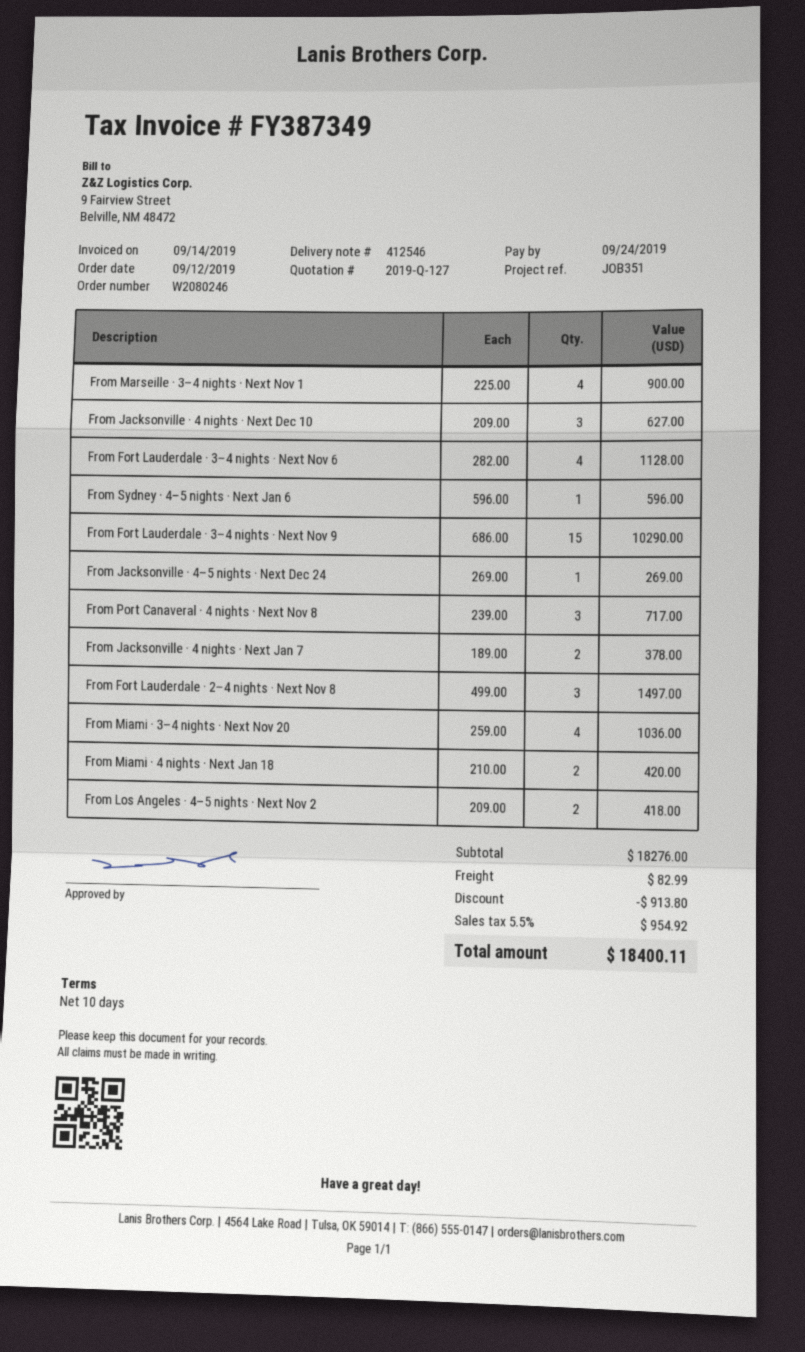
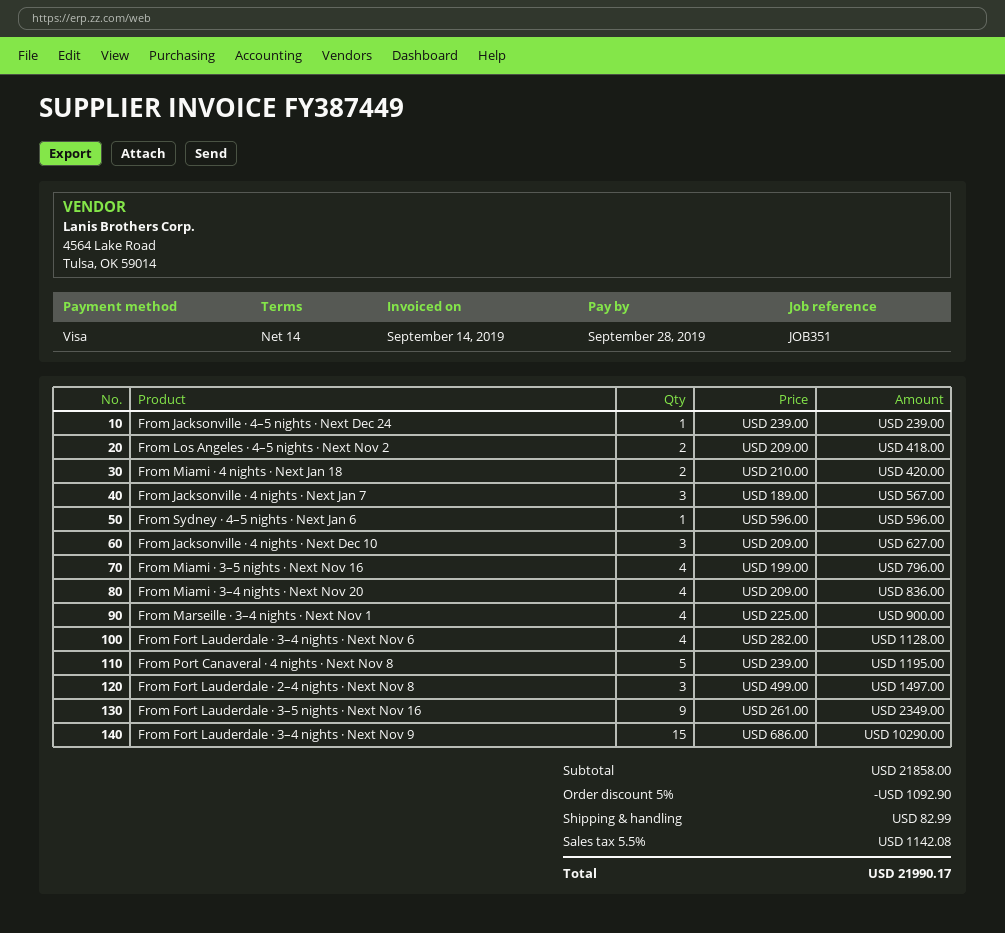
invoice number: FY387349 -> FY387449
payment terms: 10 days -> 14 days
due date: 2019-09-24 -> 2019-09-28
From Jacksonville · 4–5 nights · Next Dec 24: 1 x 269.00 = 269.00 -> 1 x 239.00 = 239.00
From Port Canaveral · 4 nights · Next Nov 8: 3 x 239.00 = 717.00 -> 5 x 239.00 = 1195.00
From Jacksonville · 4 nights · Next Jan 7: 2 x 189.00 = 378.00 -> 3 x 189.00 = 567.00
From Miami · 3–4 nights · Next Nov 20: 4 x 259.00 = 1036.00 -> 4 x 209.00 = 836.00
From Miami · 3–5 nights · Next Nov 16: none -> 4 x 199.00 = 796.00
From Fort Lauderdale · 3–5 nights · Next Nov 16: none -> 9 x 261.00 = 2349.00
subtotal: 18276.00 -> 21858.00
discount: 913.80 -> 1092.90
tax: 5.5% = 954.92 -> 5.5% = 1142.08
total: 18400.11 -> 21990.17

